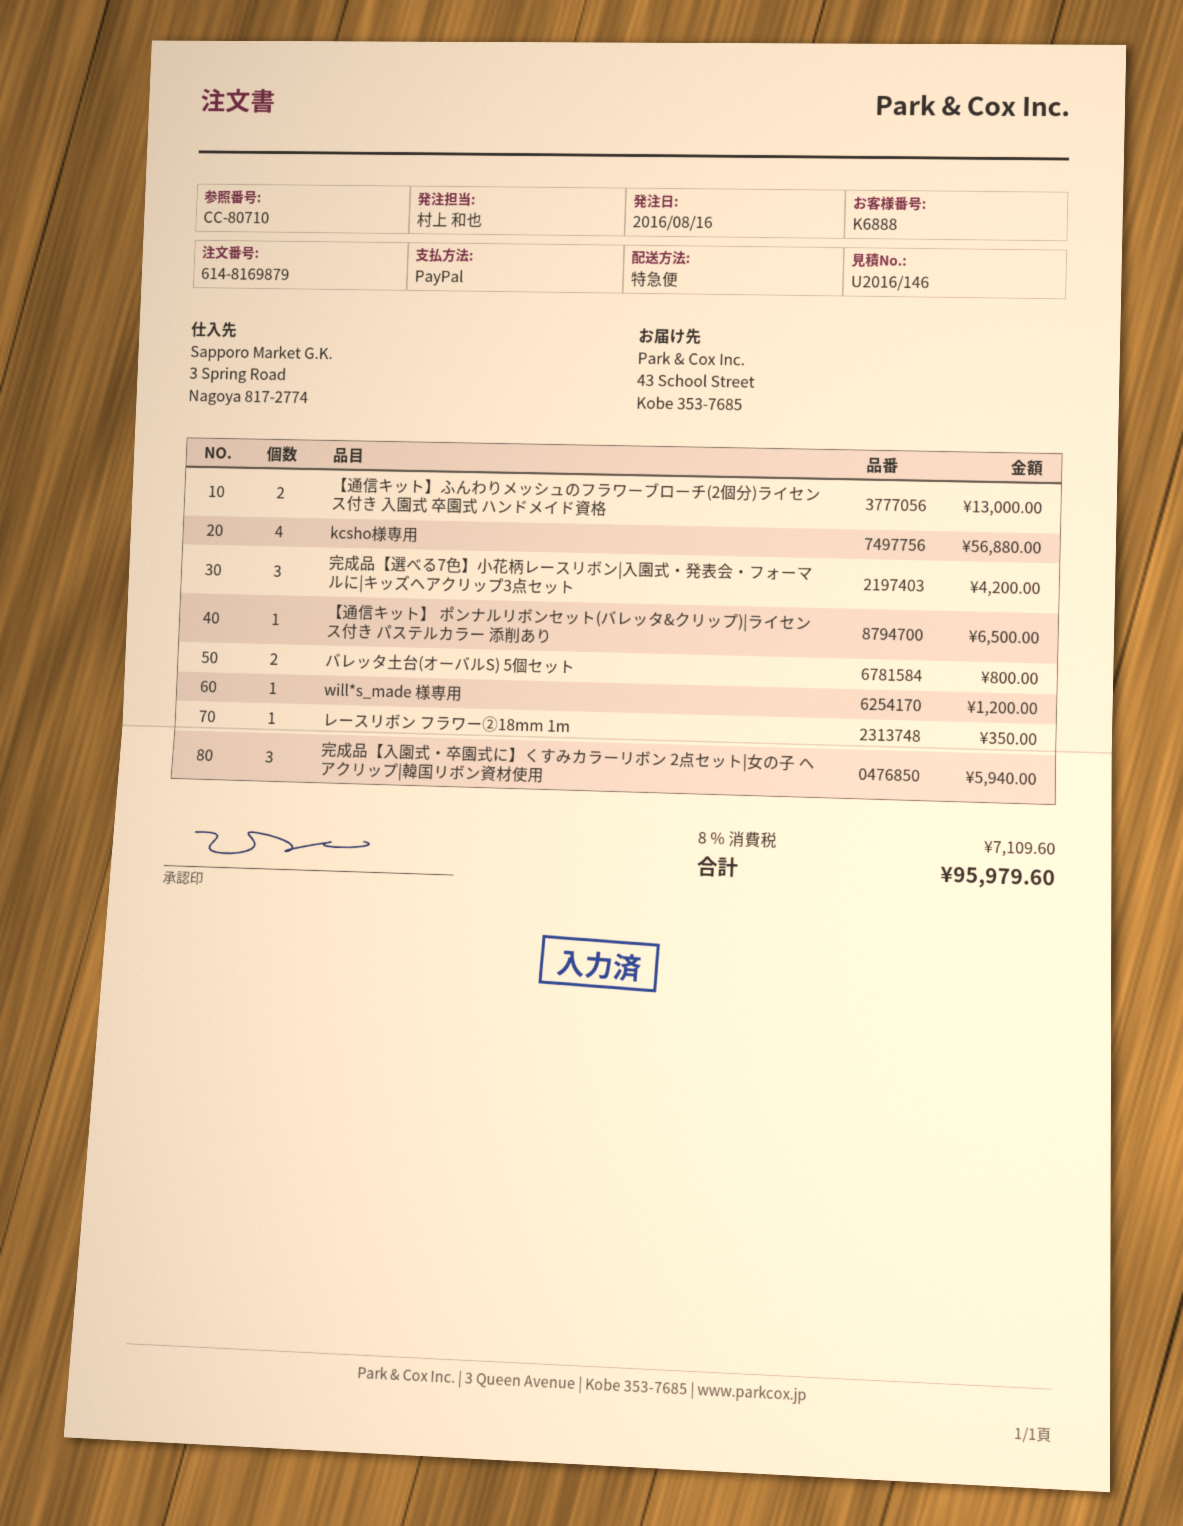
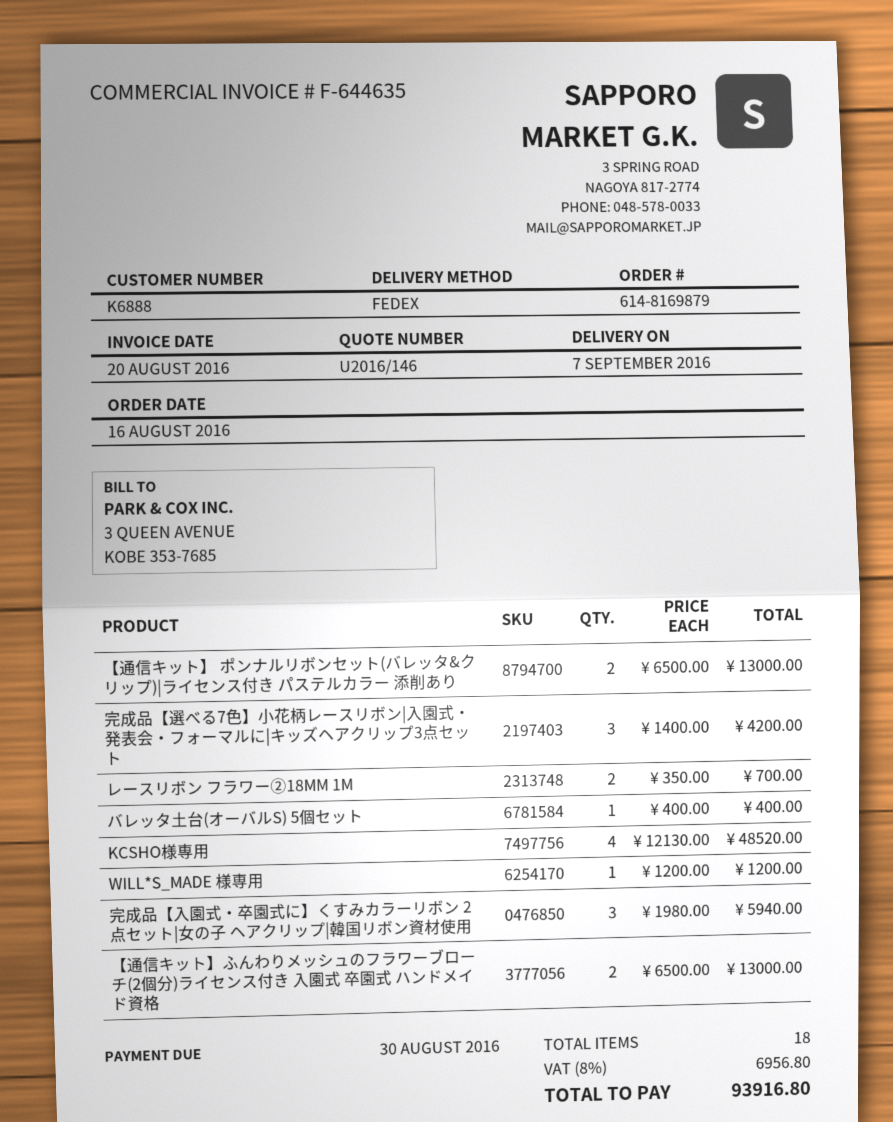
shipping method: express -> FedEx
kcsho様専用: 4 for 56880.00 -> 4 for 48520.00
【通信キット】 ポンナルリボンセット(バレッタ&クリップ)|ライセンス付き パステルカラー 添削あり: 1 for 6500.00 -> 2 for 13000.00
バレッタ土台(オーバルS) 5個セット: 2 for 800.00 -> 1 for 400.00
レースリボン フラワー②18mm 1m: 1 for 350.00 -> 2 for 700.00
tax: 8% = 7109.60 -> 8% = 6956.80
total: 95979.60 -> 93916.80

